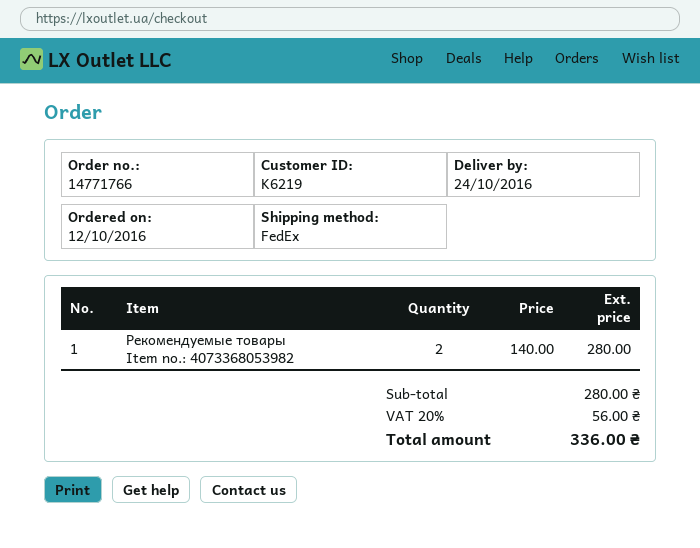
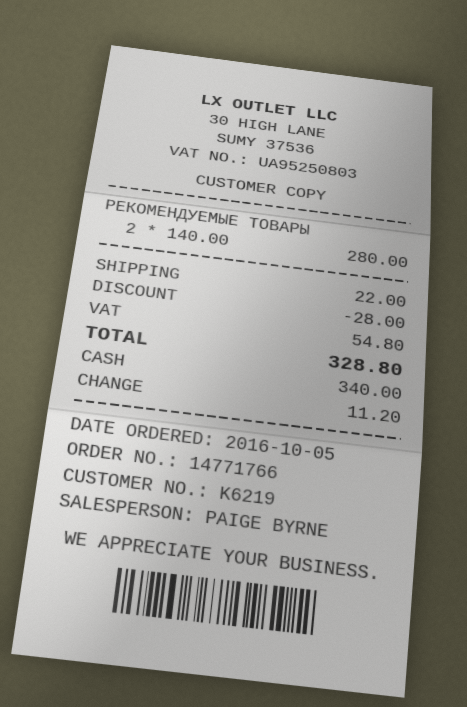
order date: 2016-10-12 -> 2016-10-05
discount: none -> 28.00
shipping: none -> 22.00
tax: 56.00 -> 54.80
total: 336.00 -> 328.80

